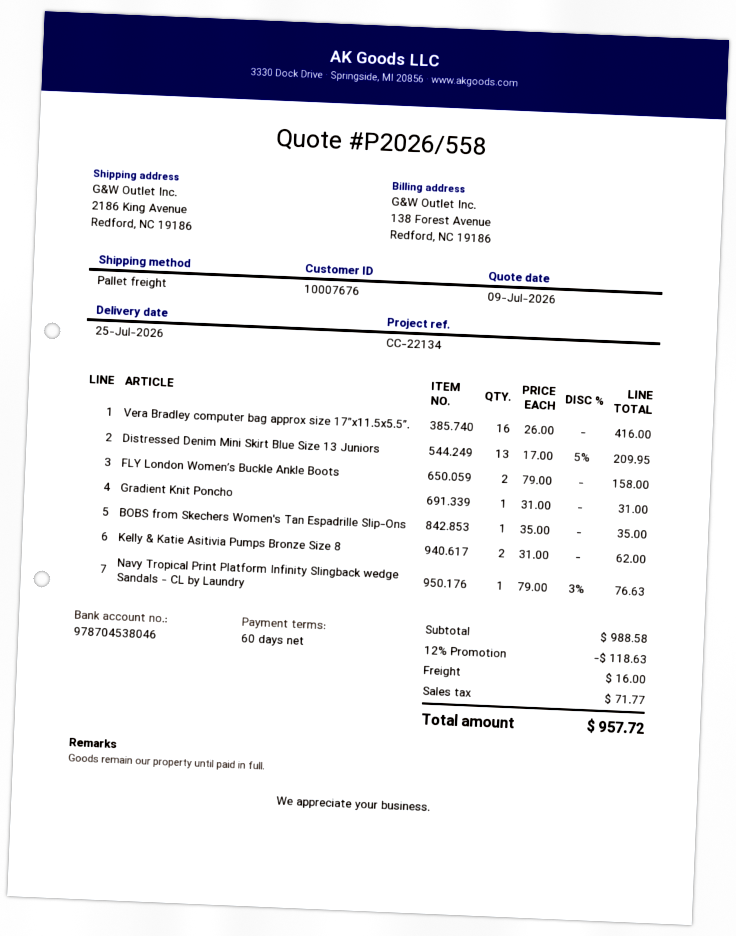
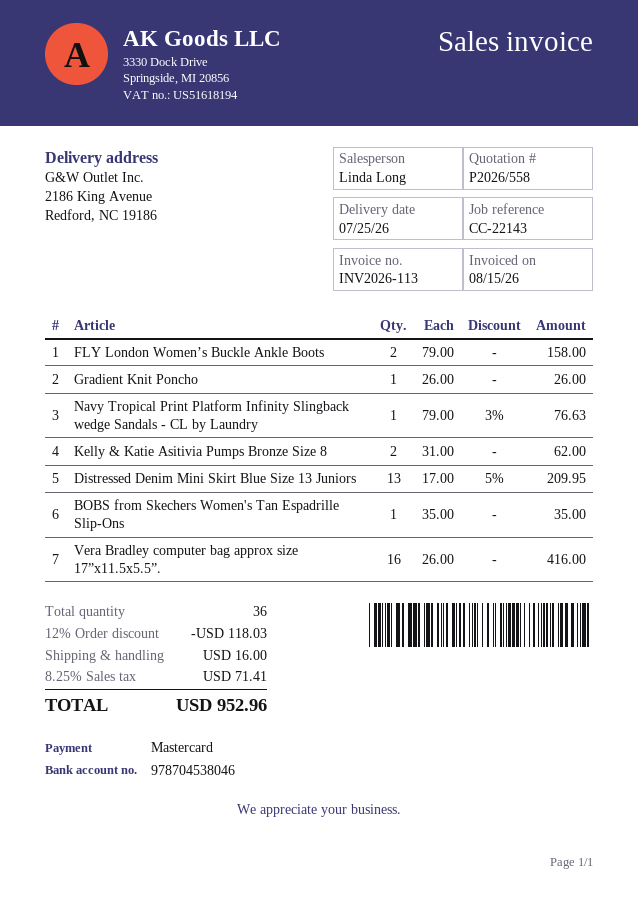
reference: CC-22134 -> CC-22143
Gradient Knit Poncho: 1 x 31.00 = 31.00 -> 1 x 26.00 = 26.00
discount: 12% = 118.63 -> 12% = 118.03
tax: 71.77 -> 71.41
total: 957.72 -> 952.96

